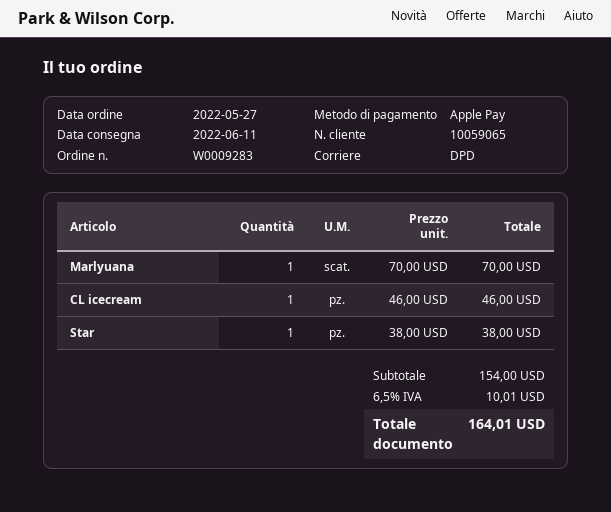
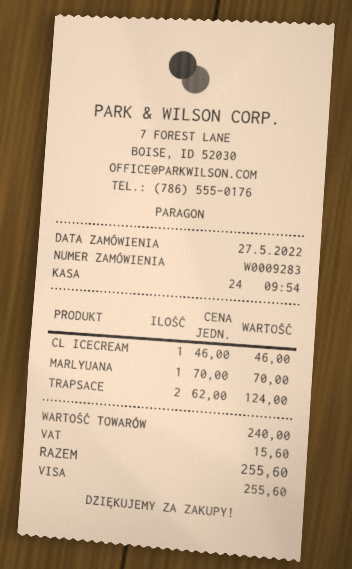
payment method: Apple Pay -> Visa
Star: 1 x 38.00 = 38.00 -> none
TRAPSACE: none -> 2 x 62.00 = 124.00
subtotal: 154.00 -> 240.00
tax: 10.01 -> 15.60
total: 164.01 -> 255.60

